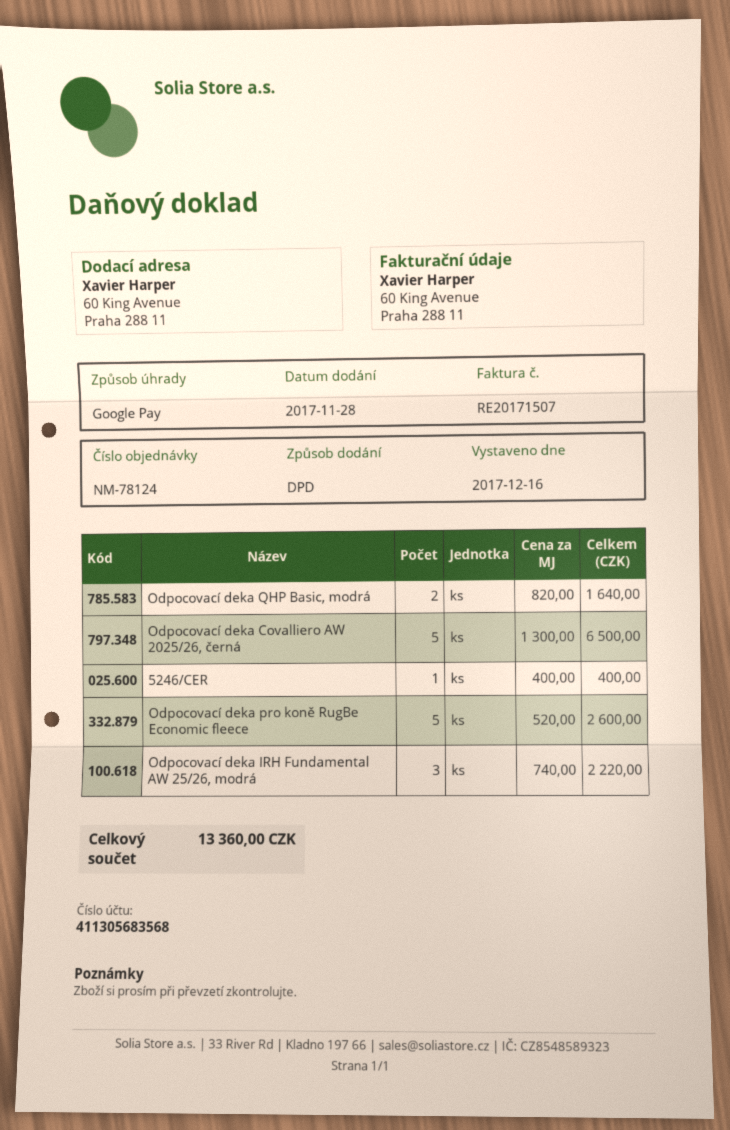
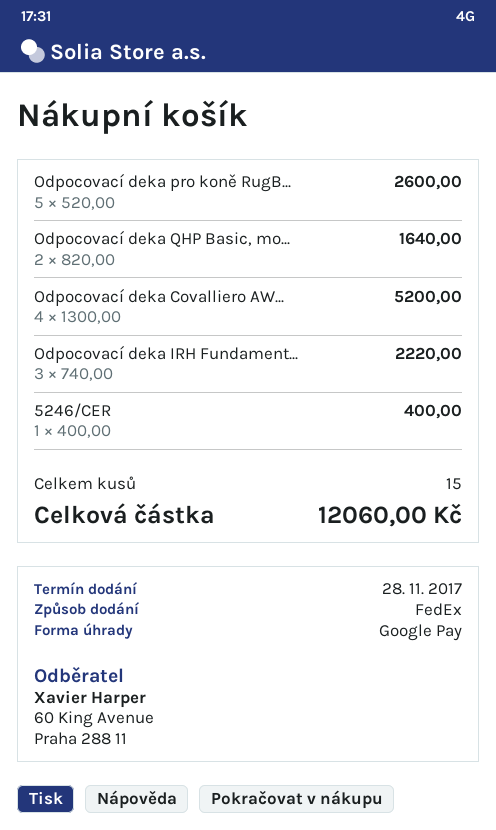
shipping method: DPD -> FedEx
Odpocovací deka Covalliero AW 2025/26, černá: 5 x 1300.00 = 6500.00 -> 4 x 1300.00 = 5200.00
total: 13360.00 -> 12060.00

